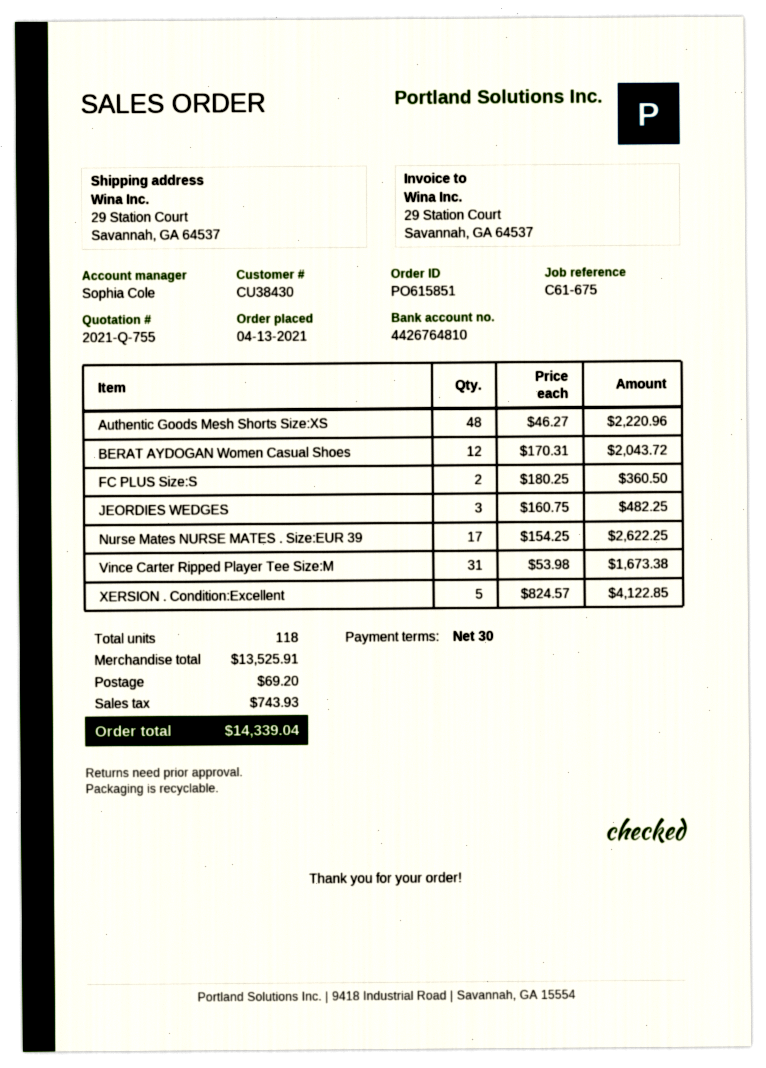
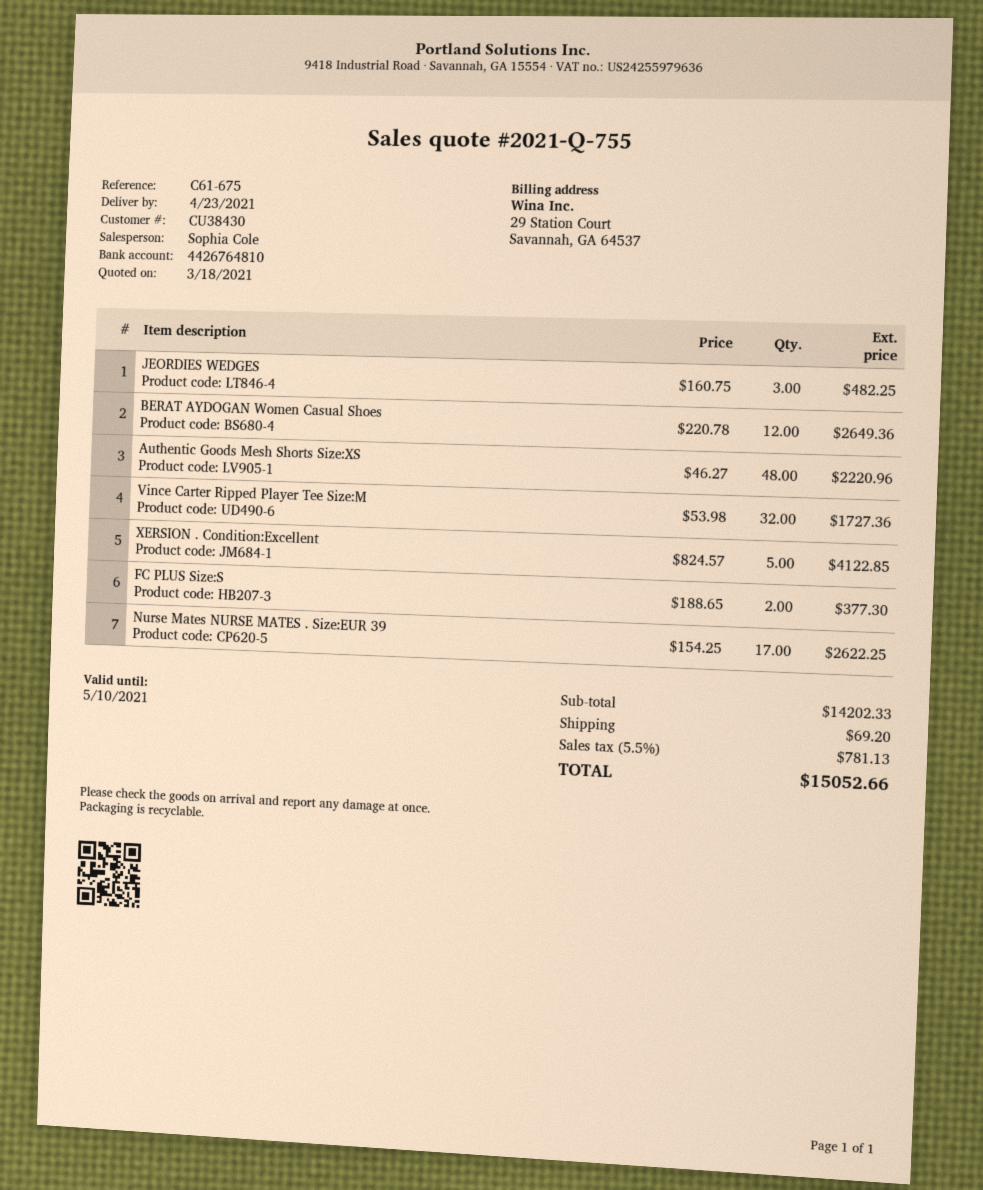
BERAT AYDOGAN Women Casual Shoes: 12 x 170.31 = 2043.72 -> 12 x 220.78 = 2649.36
FC PLUS Size:S: 2 x 180.25 = 360.50 -> 2 x 188.65 = 377.30
Vince Carter Ripped Player Tee Size:M: 31 x 53.98 = 1673.38 -> 32 x 53.98 = 1727.36
subtotal: 13525.91 -> 14202.33
tax: 743.93 -> 781.13
total: 14339.04 -> 15052.66

